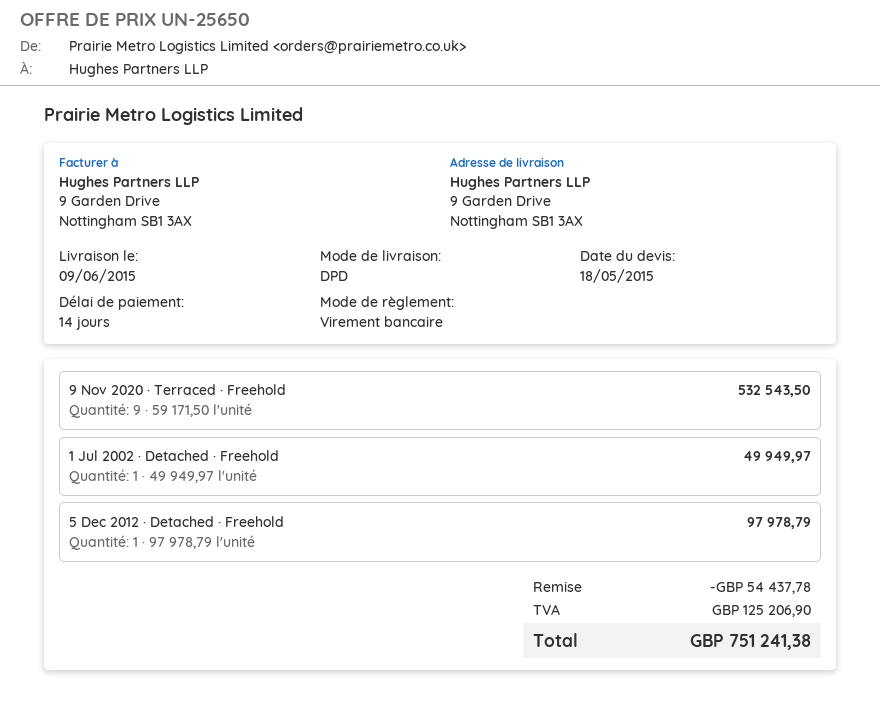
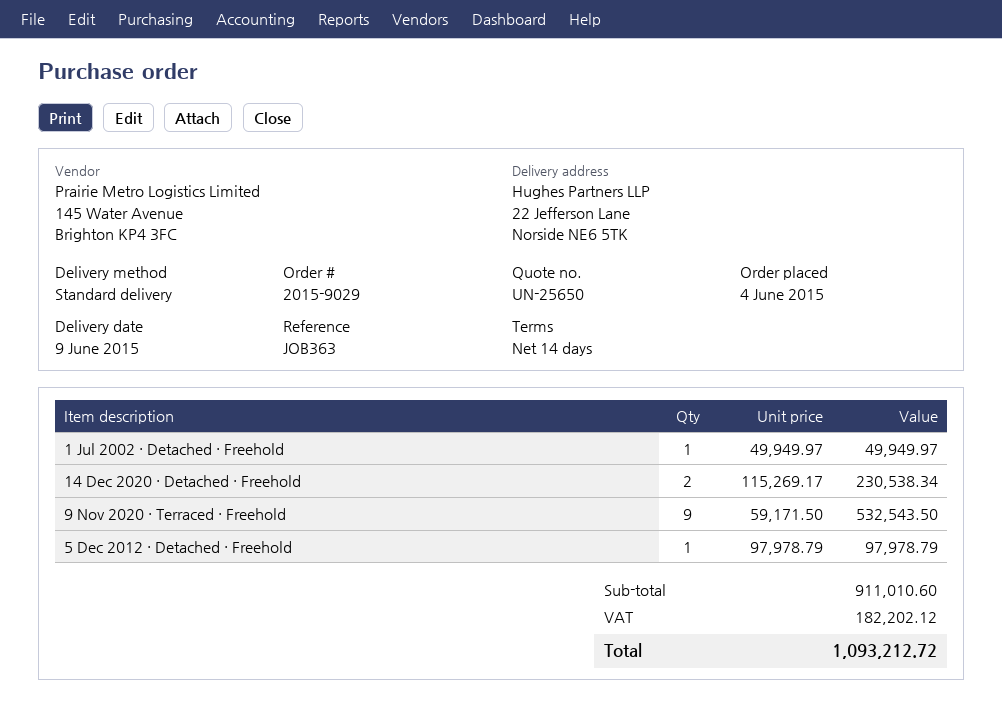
shipping method: DPD -> standard
ship to: 9 Garden Drive, Nottingham SB1 3AX -> 22 Jefferson Lane, Norside NE6 5TK
14 Dec 2020 · Detached · Freehold: none -> 2 x 115269.17 = 230538.34
discount: 54437.78 -> none
tax: 125206.90 -> 182202.12
total: 751241.38 -> 1093212.72

